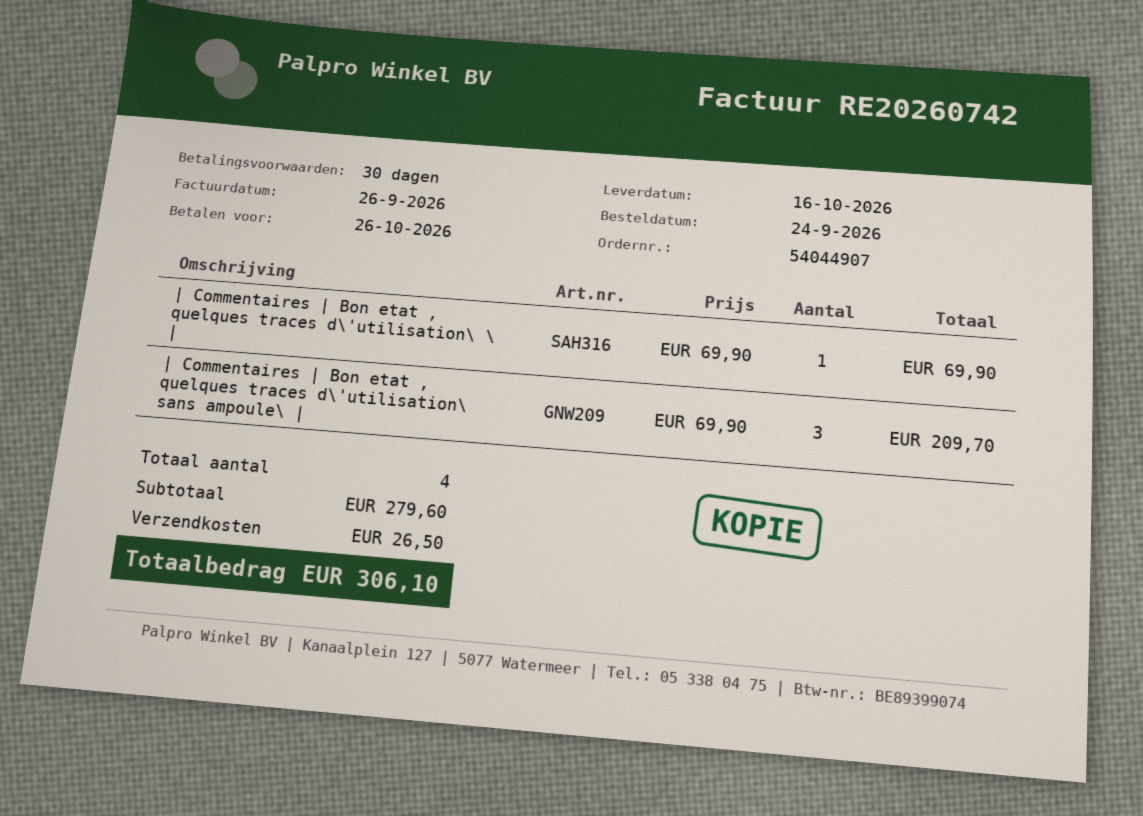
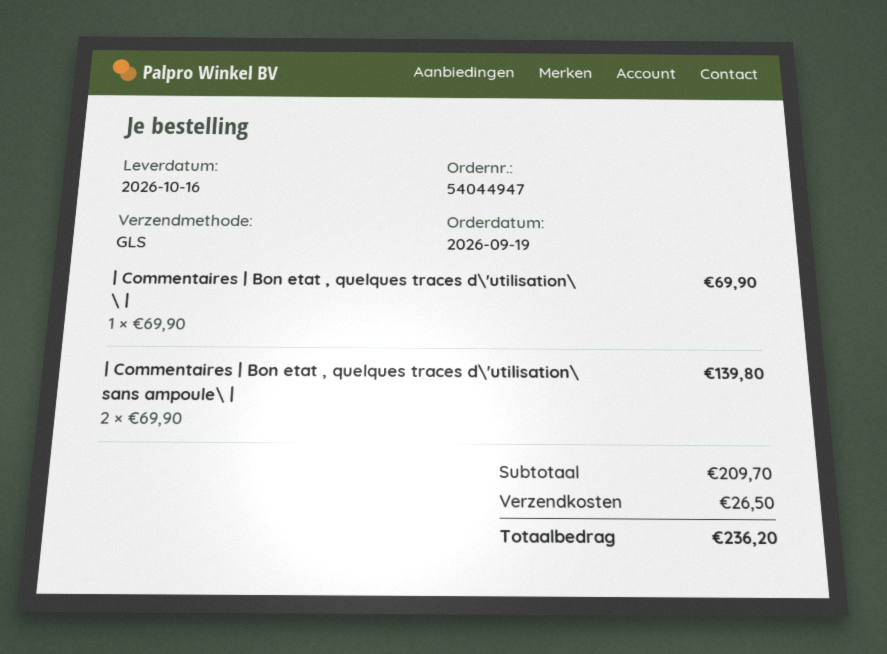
order number: 54044907 -> 54044947
order date: 2026-09-24 -> 2026-09-19
| Commentaires | Bon etat , quelques traces d\'utilisation\ sans ampoule\ |: 3 x 69.90 = 209.70 -> 2 x 69.90 = 139.80
subtotal: 279.60 -> 209.70
total: 306.10 -> 236.20

